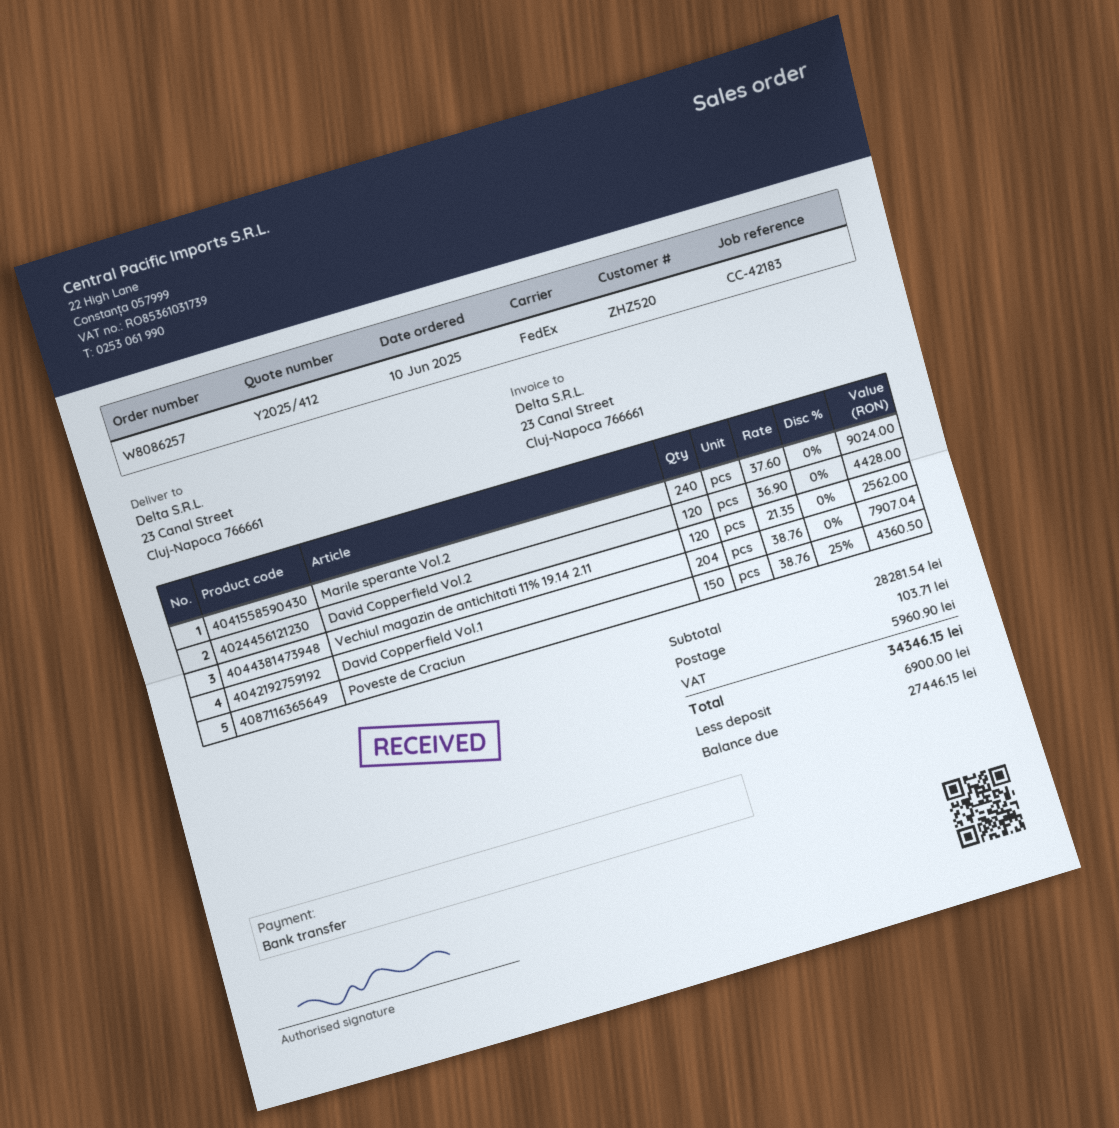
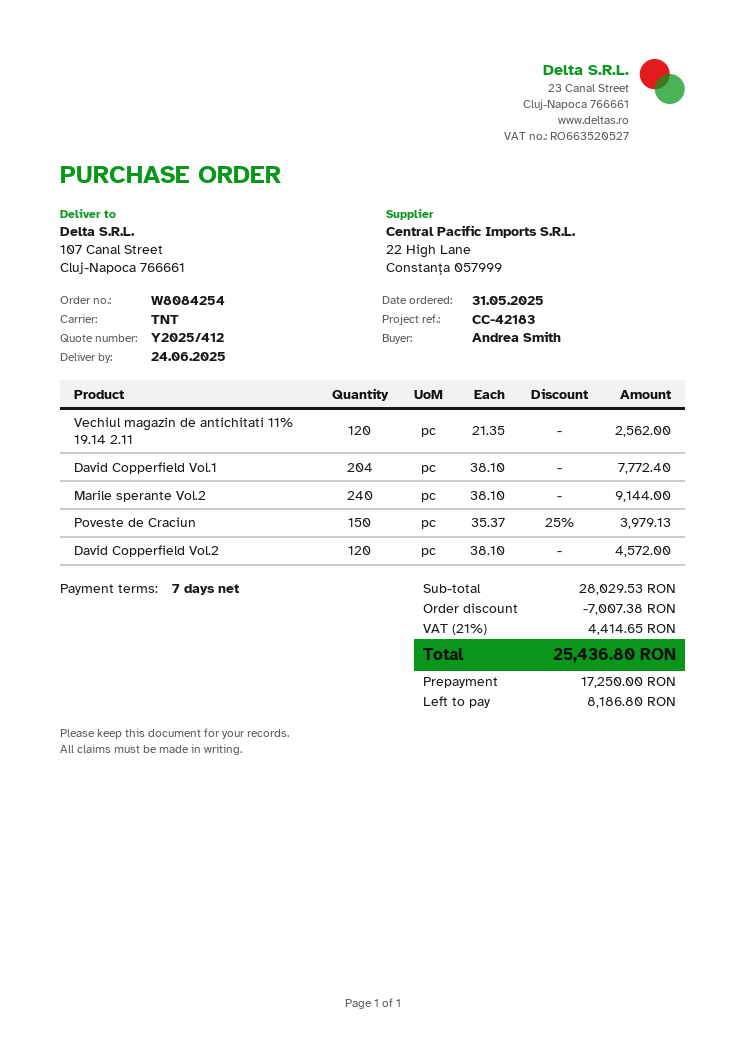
order number: W8086257 -> W8084254
order date: 2025-06-10 -> 2025-05-31
shipping method: FedEx -> TNT
ship to: 23 Canal Street, Cluj-Napoca 766661 -> 107 Canal Street, Cluj-Napoca 766661
Marile sperante Vol.2: 240 x 37.60 = 9024.00 -> 240 x 38.10 = 9144.00
David Copperfield Vol.2: 120 x 36.90 = 4428.00 -> 120 x 38.10 = 4572.00
David Copperfield Vol.1: 204 x 38.76 = 7907.04 -> 204 x 38.10 = 7772.40
Poveste de Craciun: 150 x 38.76 - 25% = 4360.50 -> 150 x 35.37 - 25% = 3979.13
subtotal: 28281.54 -> 28029.53
discount: none -> 7007.38
shipping: 103.71 -> none
tax: 5960.90 -> 4414.65
total: 34346.15 -> 25436.80
deposit: 6900.00 -> 17250.00
balance: 27446.15 -> 8186.80

